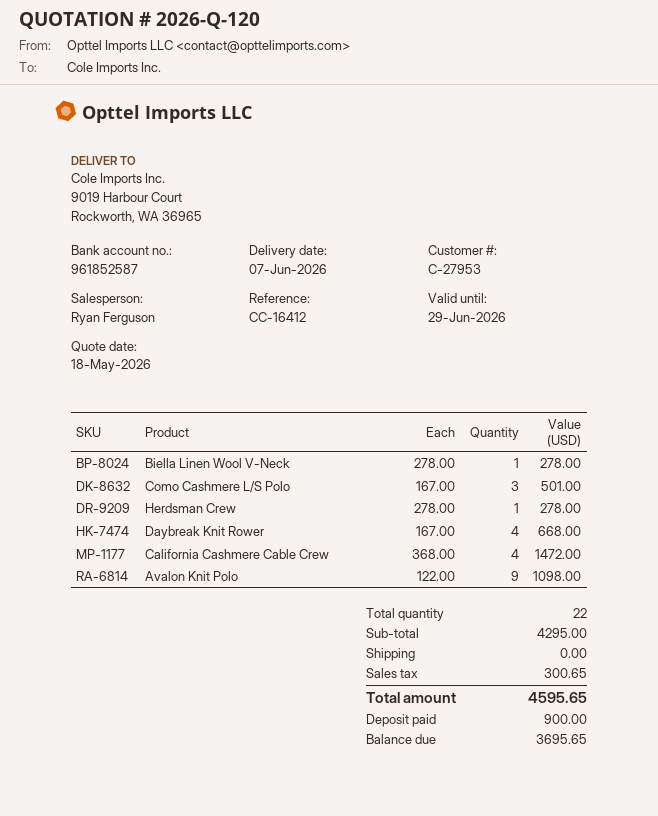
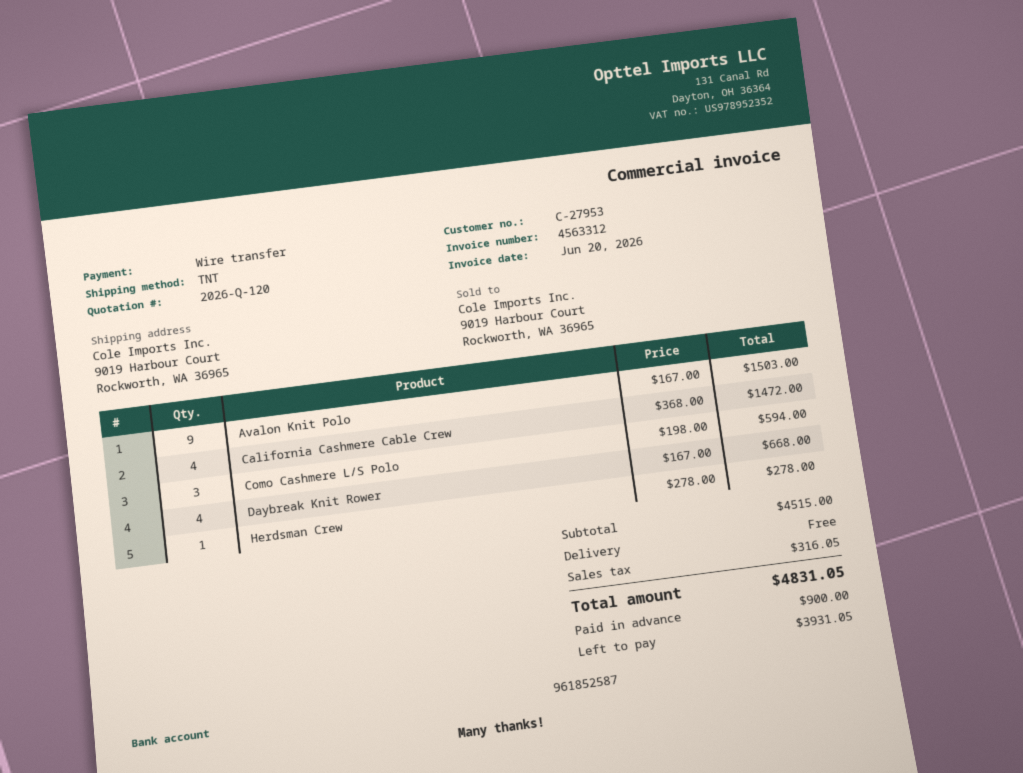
Biella Linen Wool V-Neck: 1 x 278.00 = 278.00 -> none
Como Cashmere L/S Polo: 3 x 167.00 = 501.00 -> 3 x 198.00 = 594.00
Avalon Knit Polo: 9 x 122.00 = 1098.00 -> 9 x 167.00 = 1503.00
subtotal: 4295.00 -> 4515.00
tax: 300.65 -> 316.05
total: 4595.65 -> 4831.05
balance: 3695.65 -> 3931.05

